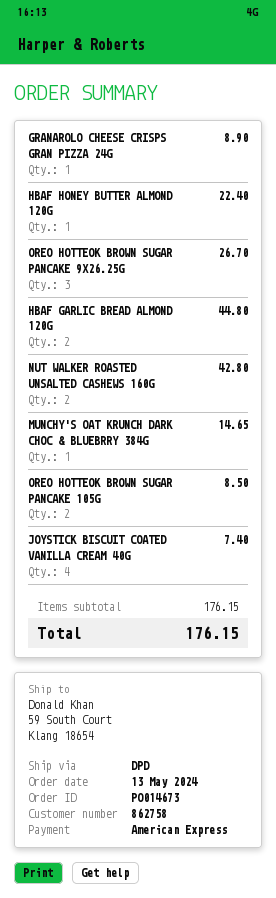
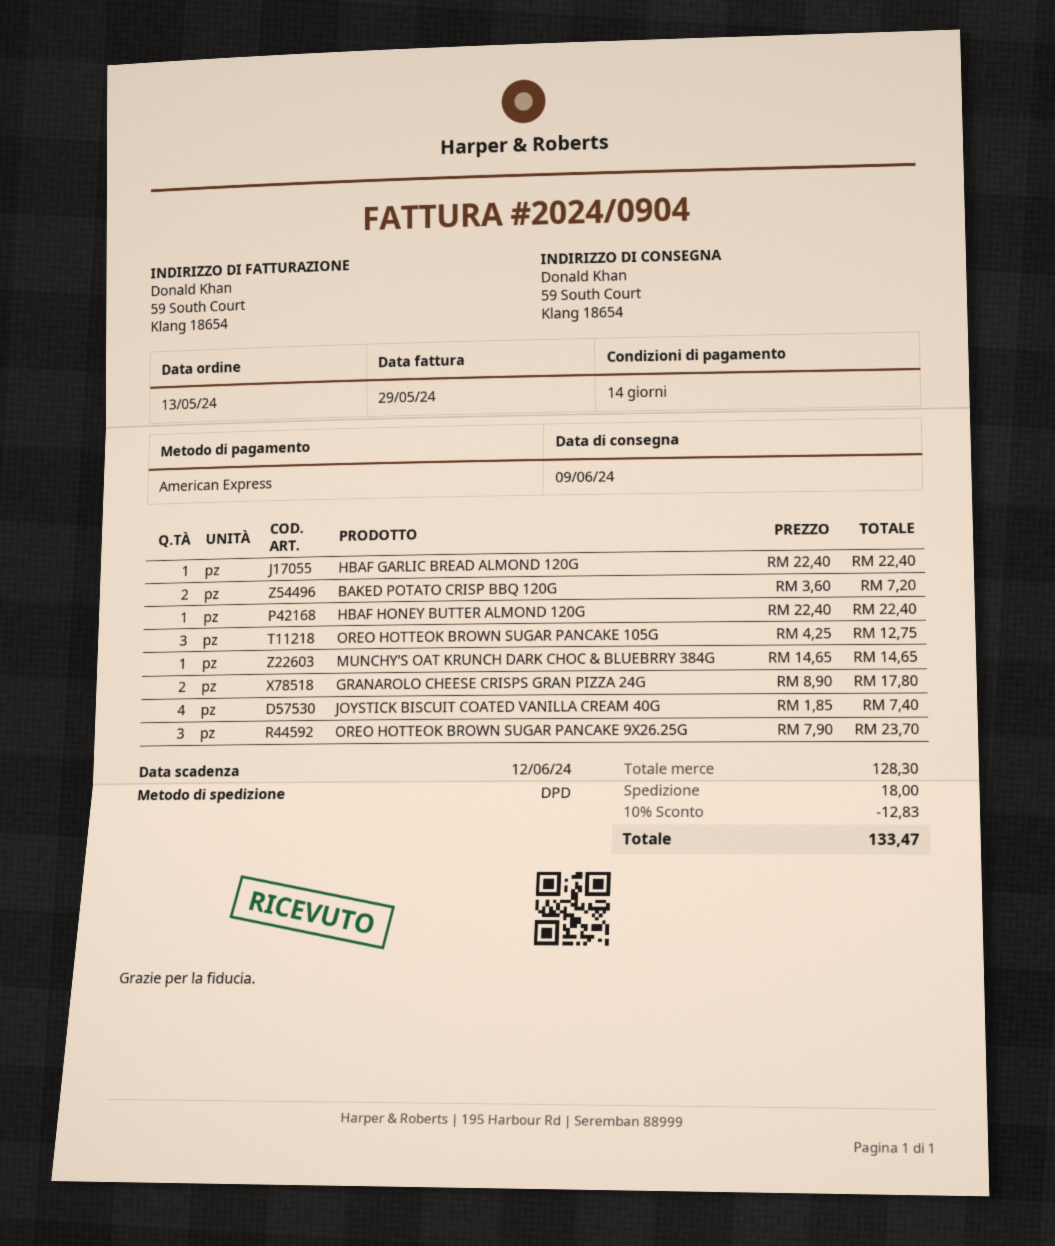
GRANAROLO CHEESE CRISPS GRAN PIZZA 24G: 1 for 8.90 -> 2 for 17.80
OREO HOTTEOK BROWN SUGAR PANCAKE 9X26.25G: 3 for 26.70 -> 3 for 23.70
HBAF GARLIC BREAD ALMOND 120G: 2 for 44.80 -> 1 for 22.40
NUT WALKER ROASTED UNSALTED CASHEWS 160G: 2 for 42.80 -> none
OREO HOTTEOK BROWN SUGAR PANCAKE 105G: 2 for 8.50 -> 3 for 12.75
BAKED POTATO CRISP BBQ 120G: none -> 2 for 7.20
subtotal: 176.15 -> 128.30
discount: none -> 10% = 12.83
shipping: none -> 18.00
total: 176.15 -> 133.47

